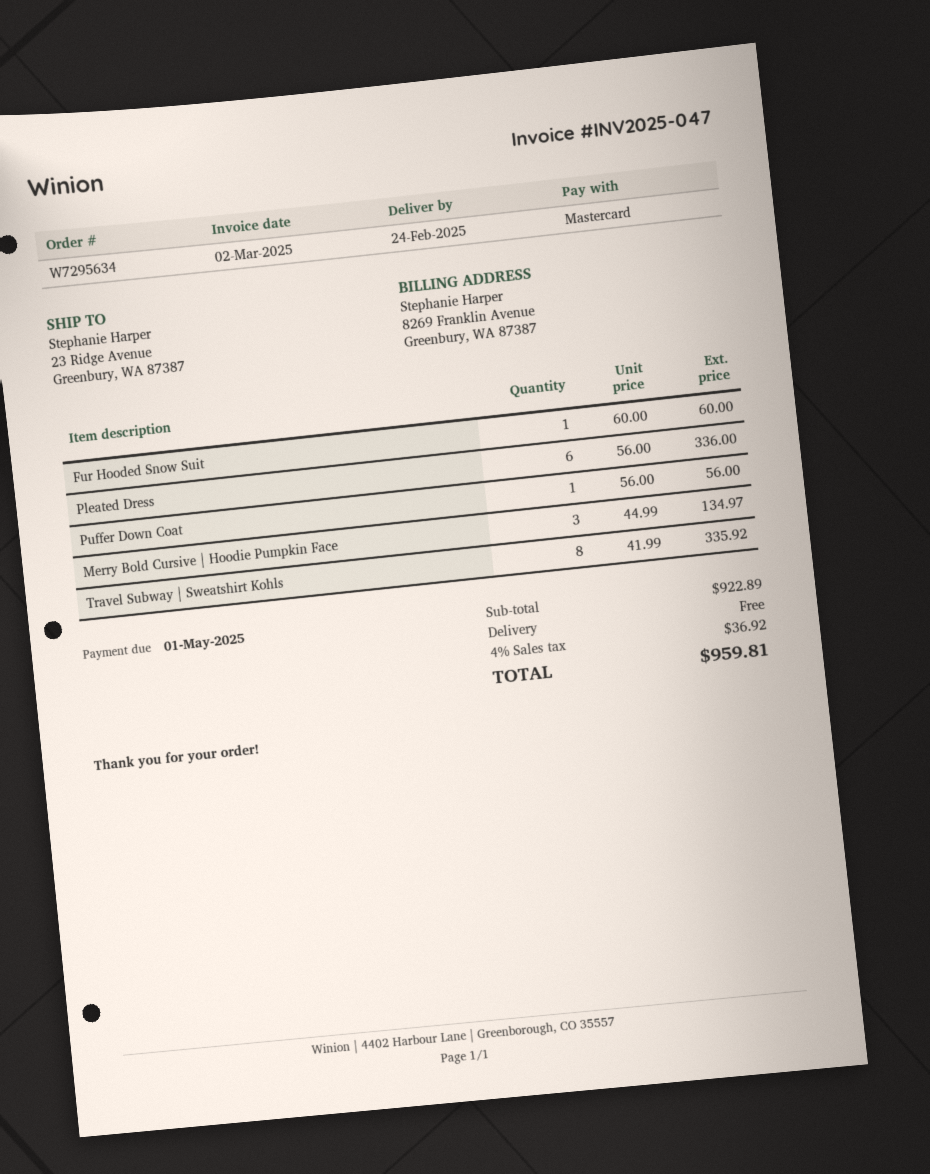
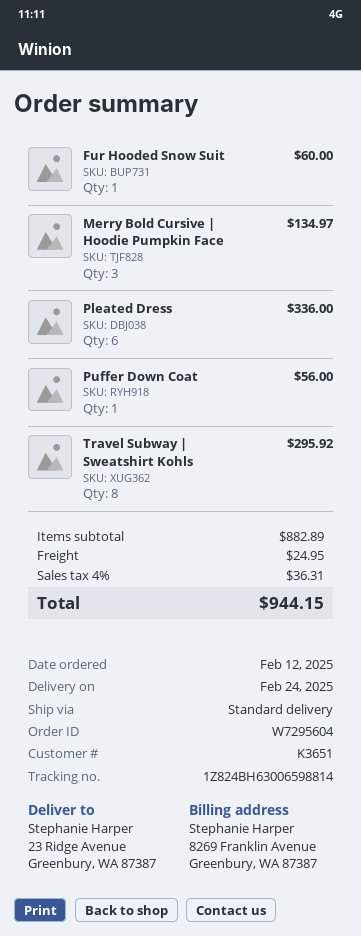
order number: W7295634 -> W7295604
Travel Subway | Sweatshirt Kohls: 8 for 335.92 -> 8 for 295.92
subtotal: 922.89 -> 882.89
shipping: 0.00 -> 24.95
tax: 4% = 36.92 -> 4% = 36.31
total: 959.81 -> 944.15

